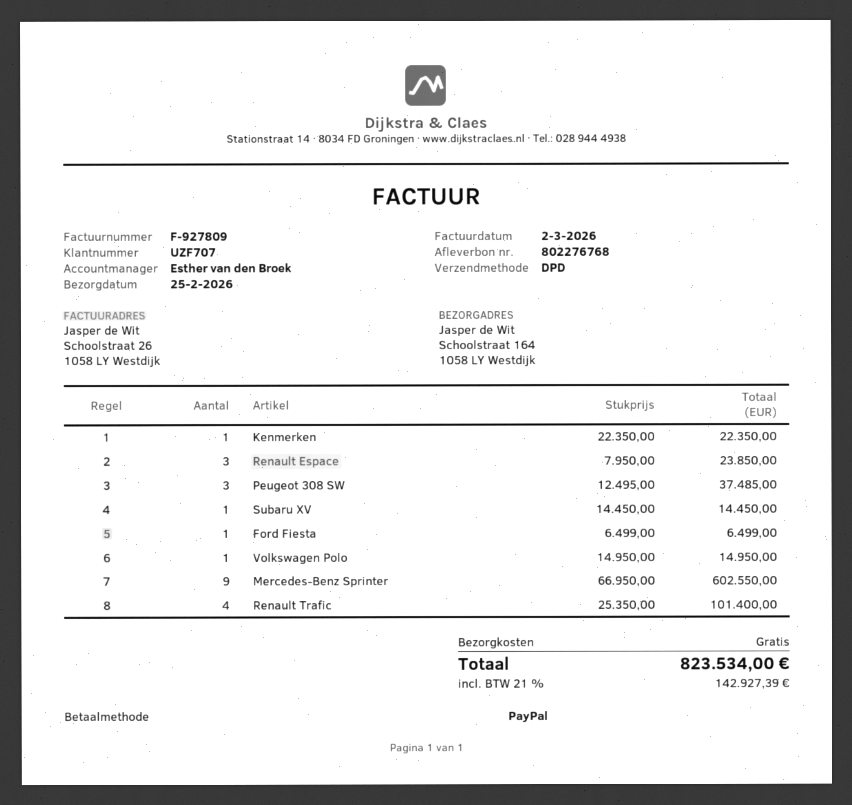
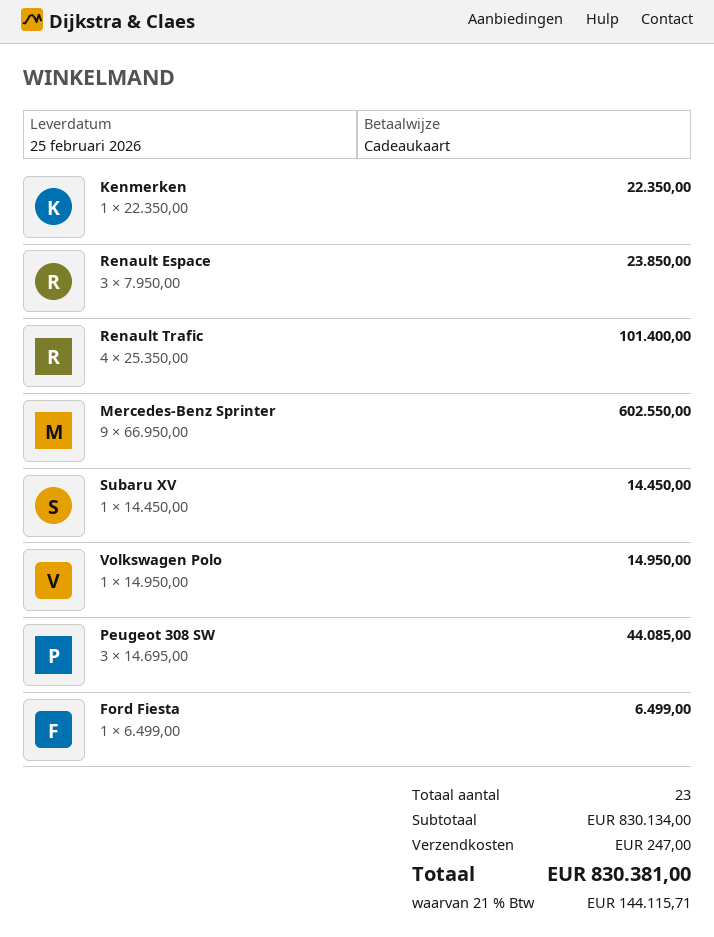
payment method: PayPal -> gift card
Peugeot 308 SW: 3 x 12495.00 = 37485.00 -> 3 x 14695.00 = 44085.00
shipping: 0.00 -> 247.00
tax: 21% = 142927.39 -> 21% = 144115.71
total: 823534.00 -> 830381.00

